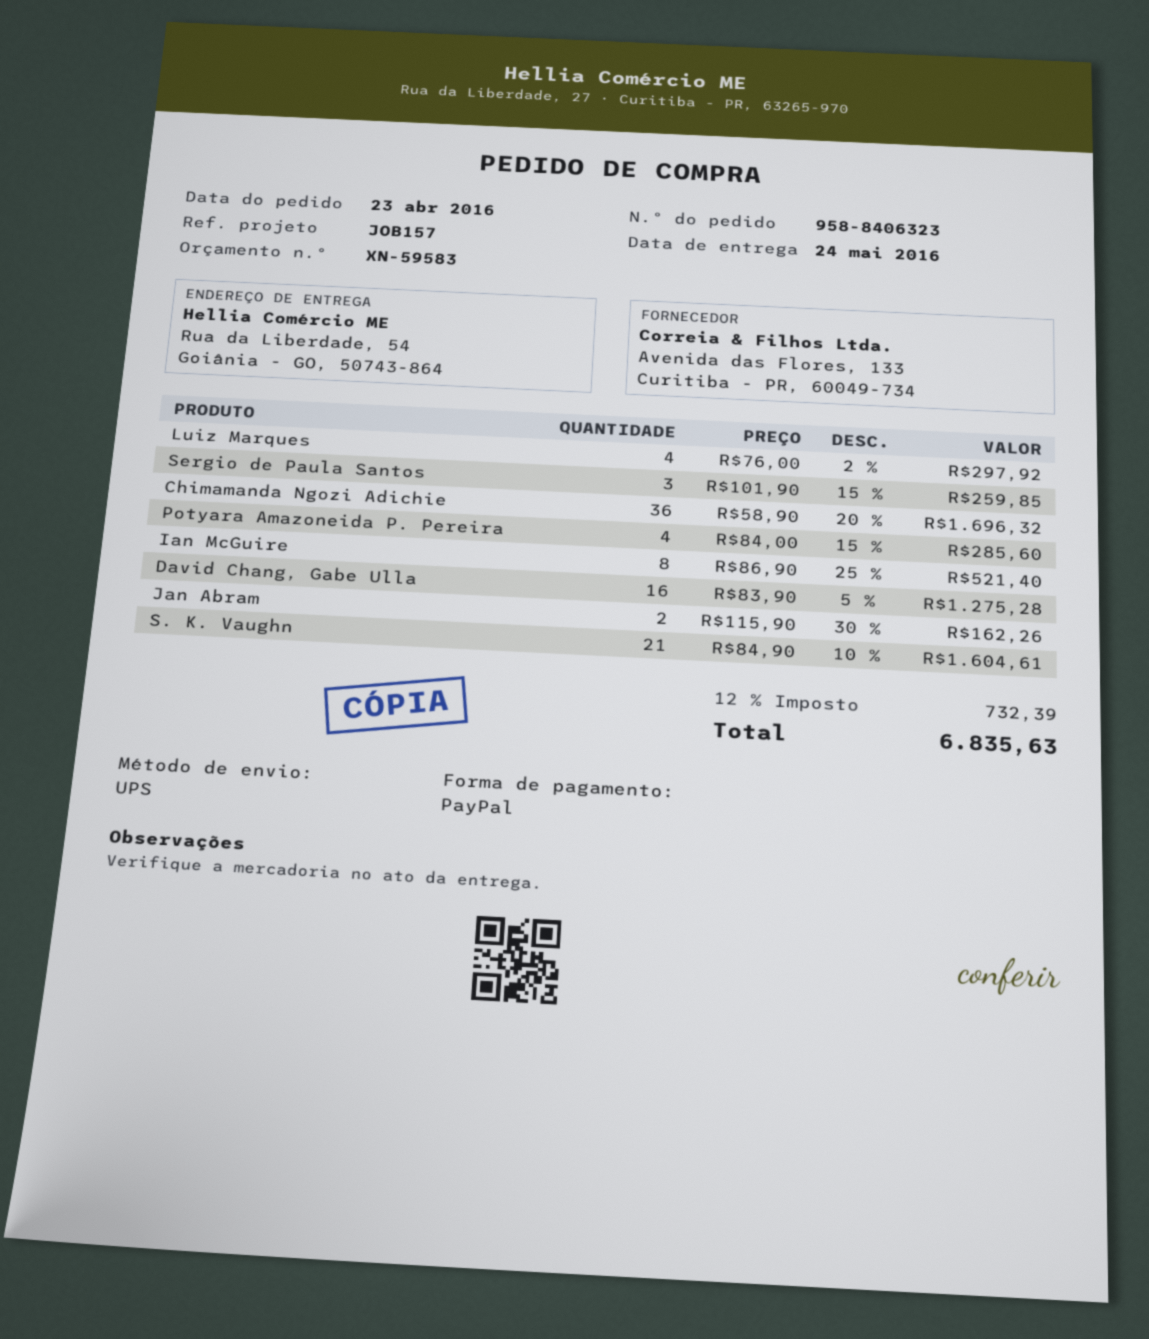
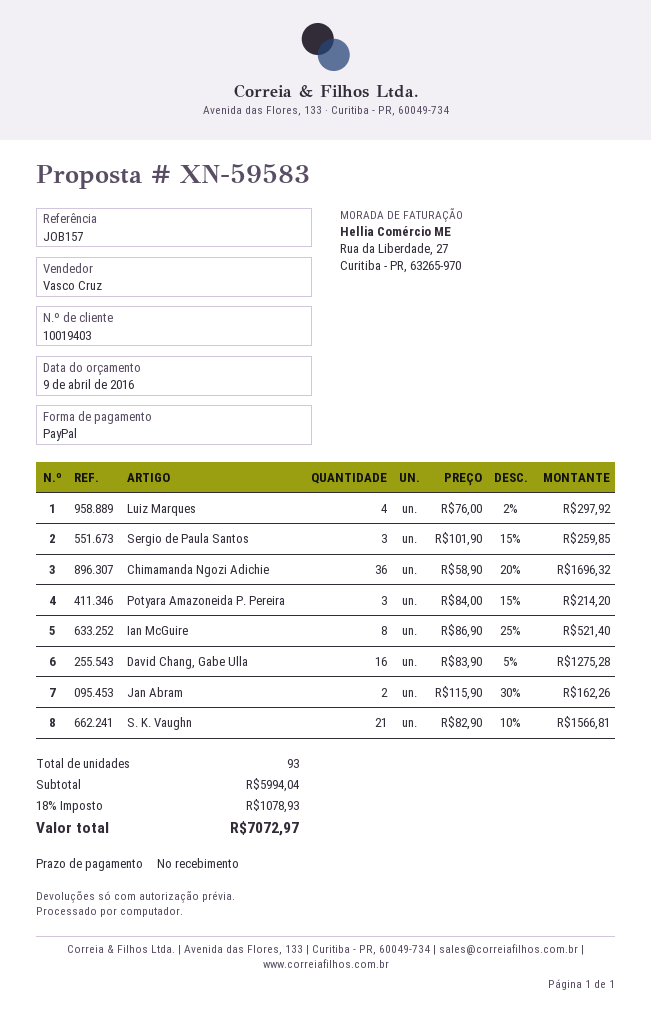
Potyara Amazoneida P. Pereira: 4 x 84.00 - 15% = 285.60 -> 3 x 84.00 - 15% = 214.20
S. K. Vaughn: 21 x 84.90 - 10% = 1604.61 -> 21 x 82.90 - 10% = 1566.81
tax: 12% = 732.39 -> 18% = 1078.93
total: 6835.63 -> 7072.97

